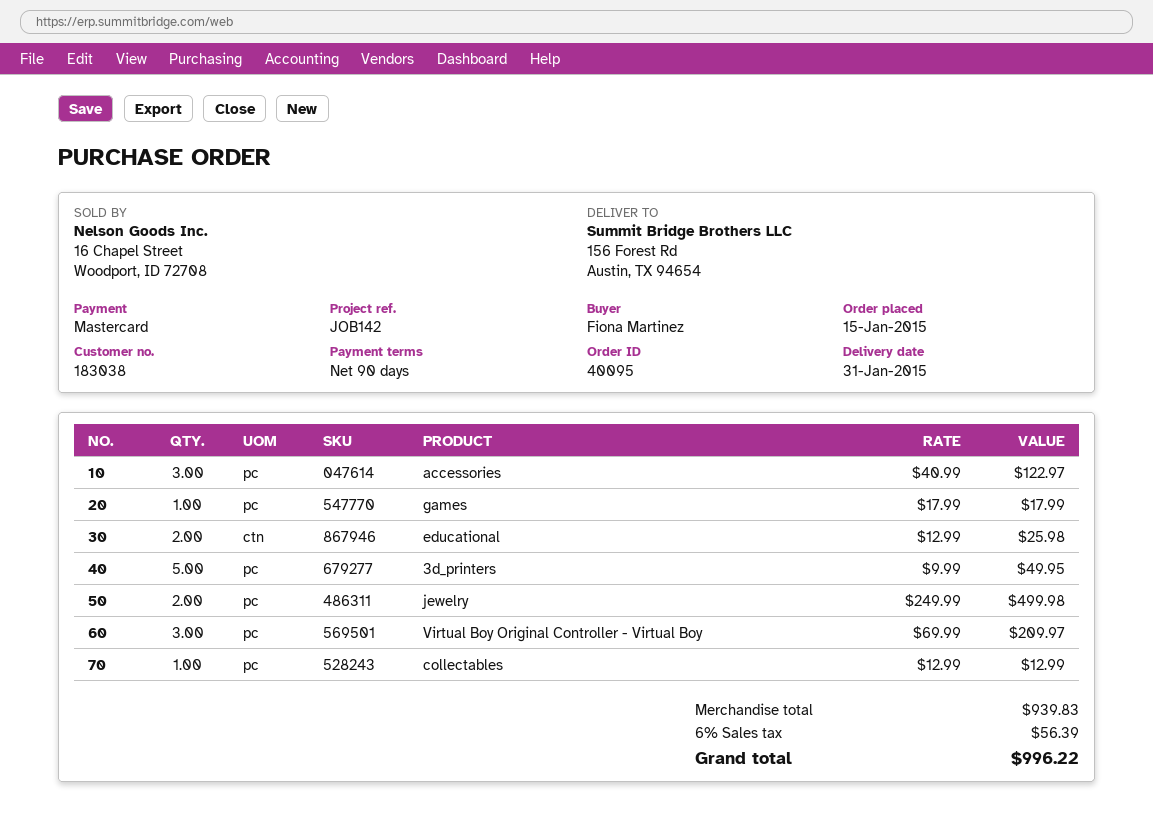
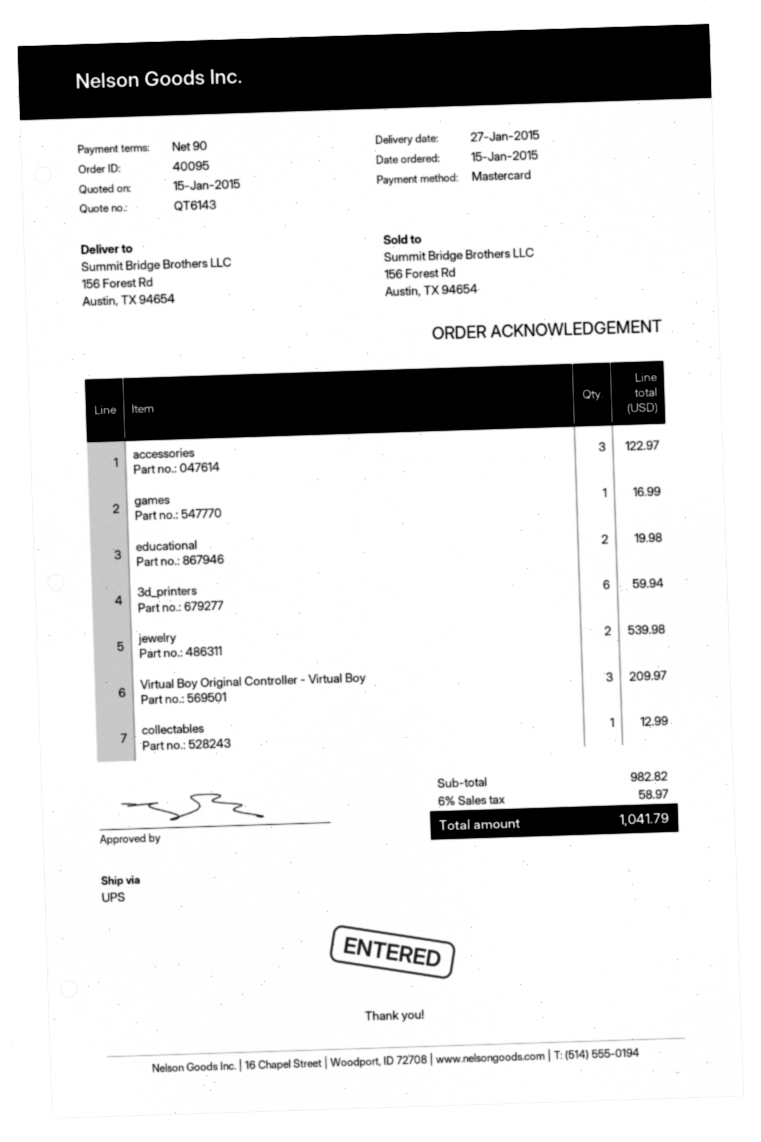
delivery date: 2015-01-31 -> 2015-01-27
games: 1 for 17.99 -> 1 for 16.99
educational: 2 for 25.98 -> 2 for 19.98
3d_printers: 5 for 49.95 -> 6 for 59.94
jewelry: 2 for 499.98 -> 2 for 539.98
subtotal: 939.83 -> 982.82
tax: 6% = 56.39 -> 6% = 58.97
total: 996.22 -> 1041.79

